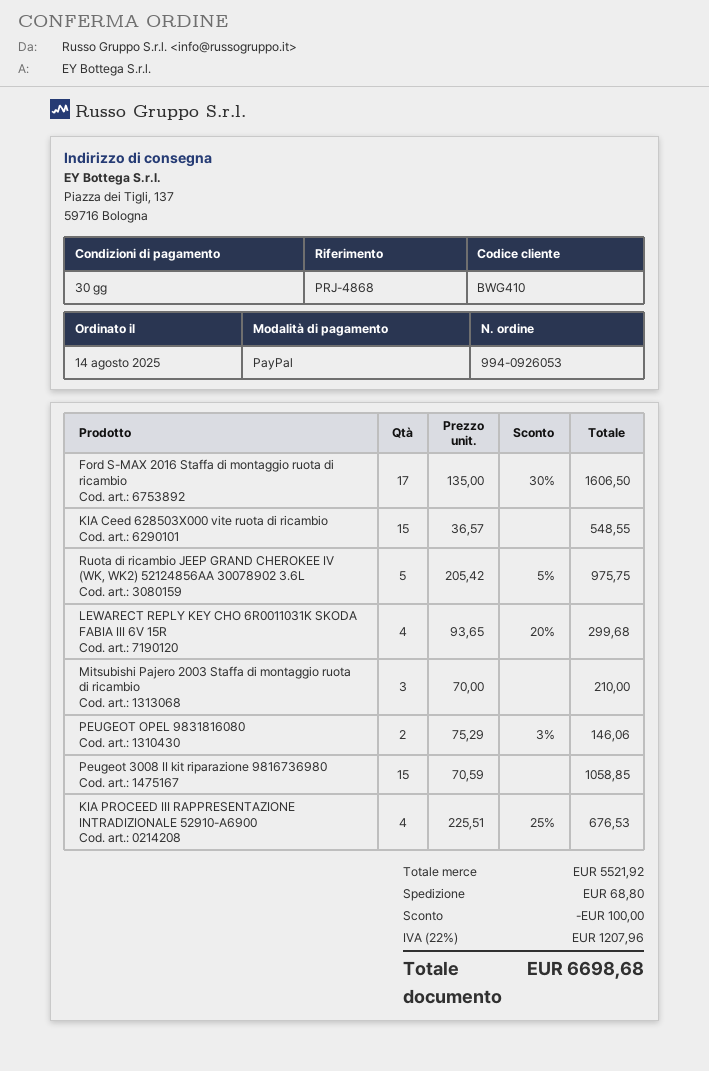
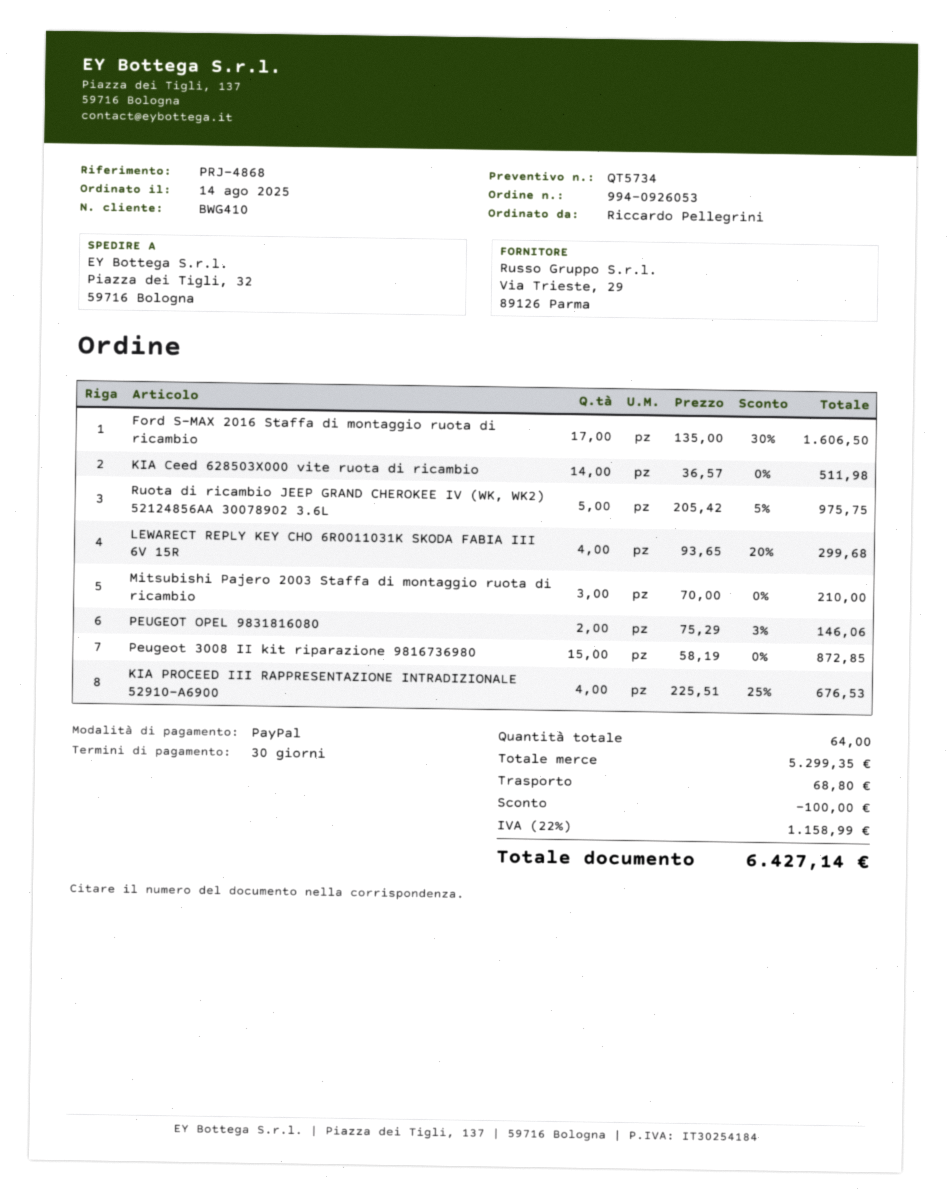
ship to: Piazza dei Tigli, 137, 59716 Bologna -> Piazza dei Tigli, 32, 59716 Bologna
KIA Ceed 628503X000 vite ruota di ricambio: 15 x 36.57 = 548.55 -> 14 x 36.57 = 511.98
Peugeot 3008 II kit riparazione 9816736980: 15 x 70.59 = 1058.85 -> 15 x 58.19 = 872.85
subtotal: 5521.92 -> 5299.35
tax: 22% = 1207.96 -> 22% = 1158.99
total: 6698.68 -> 6427.14

